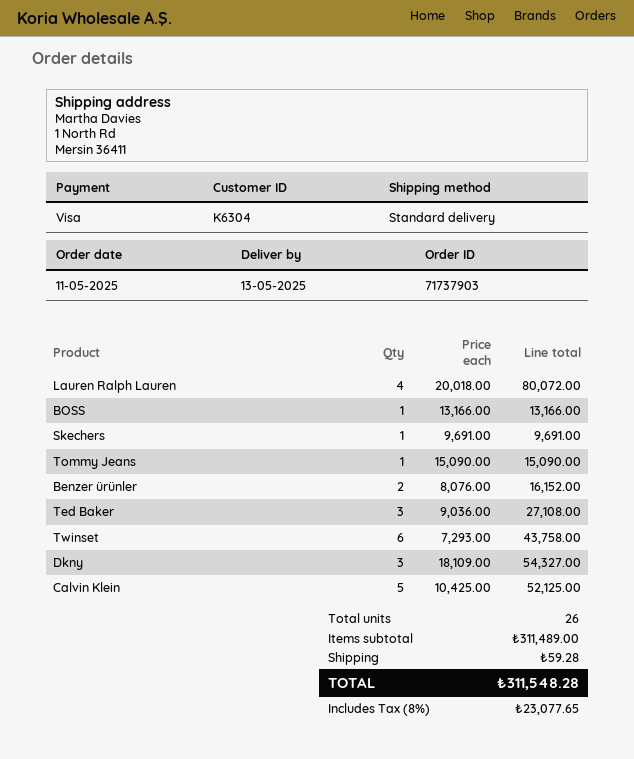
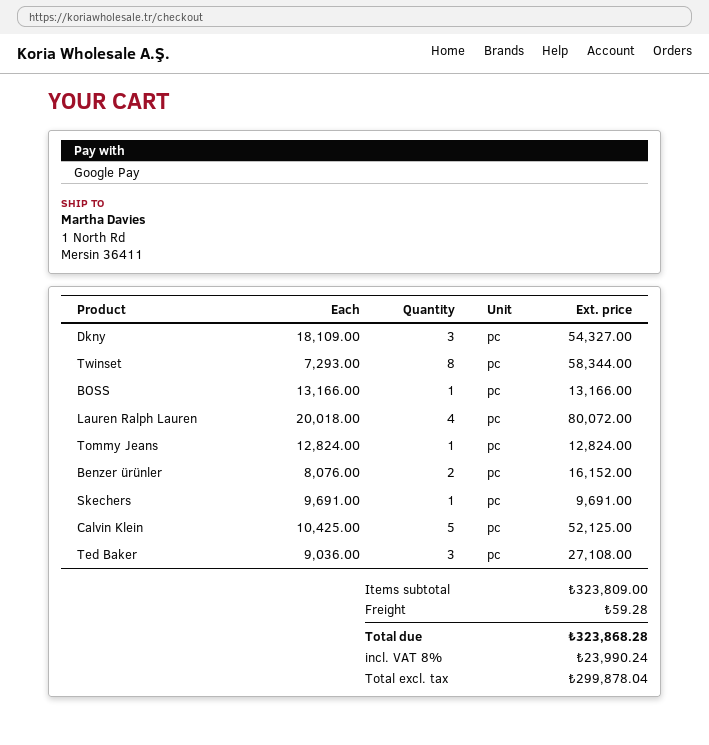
payment method: Visa -> Google Pay
Tommy Jeans: 1 x 15090.00 = 15090.00 -> 1 x 12824.00 = 12824.00
Twinset: 6 x 7293.00 = 43758.00 -> 8 x 7293.00 = 58344.00
subtotal: 311489.00 -> 323809.00
tax: 8% = 23077.65 -> 8% = 23990.24
total: 311548.28 -> 323868.28

